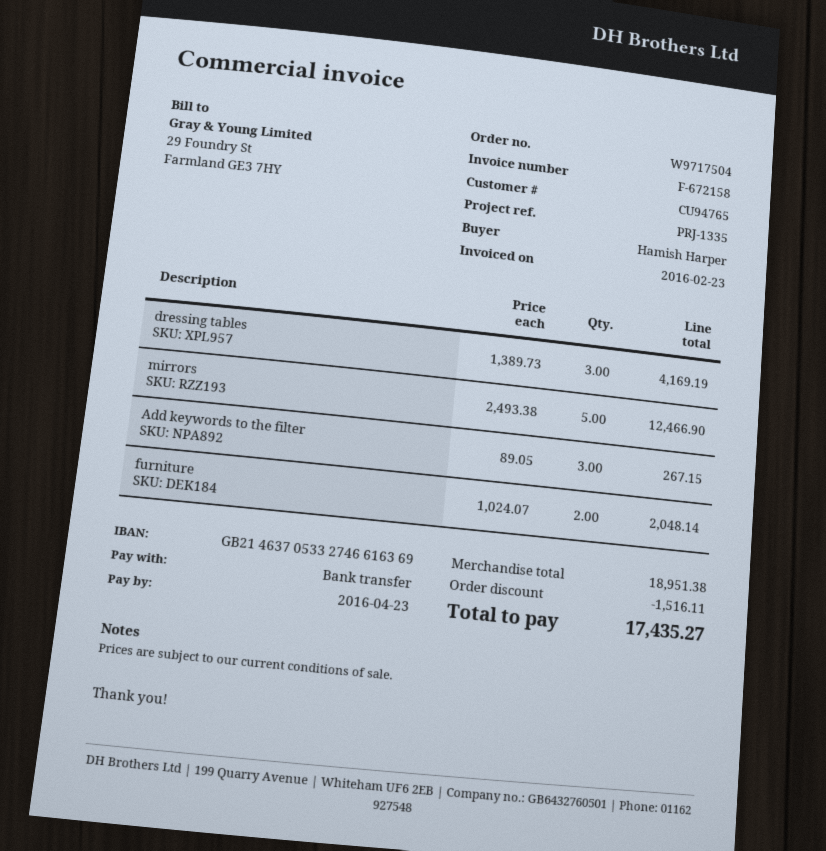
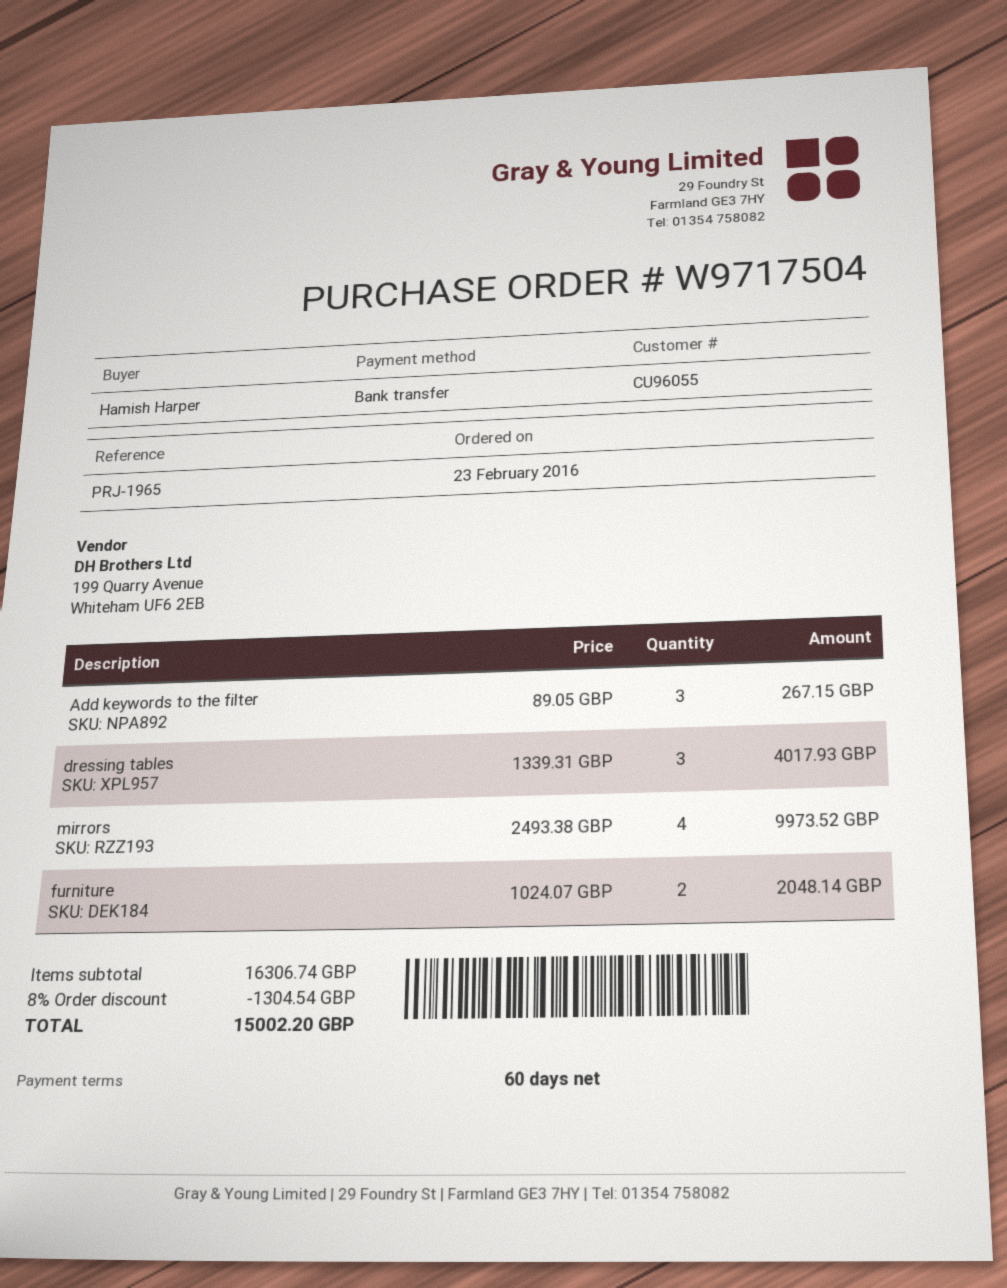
customer number: CU94765 -> CU96055
reference: PRJ-1335 -> PRJ-1965
dressing tables: 3 x 1389.73 = 4169.19 -> 3 x 1339.31 = 4017.93
mirrors: 5 x 2493.38 = 12466.90 -> 4 x 2493.38 = 9973.52
subtotal: 18951.38 -> 16306.74
discount: 1516.11 -> 1304.54
total: 17435.27 -> 15002.20

